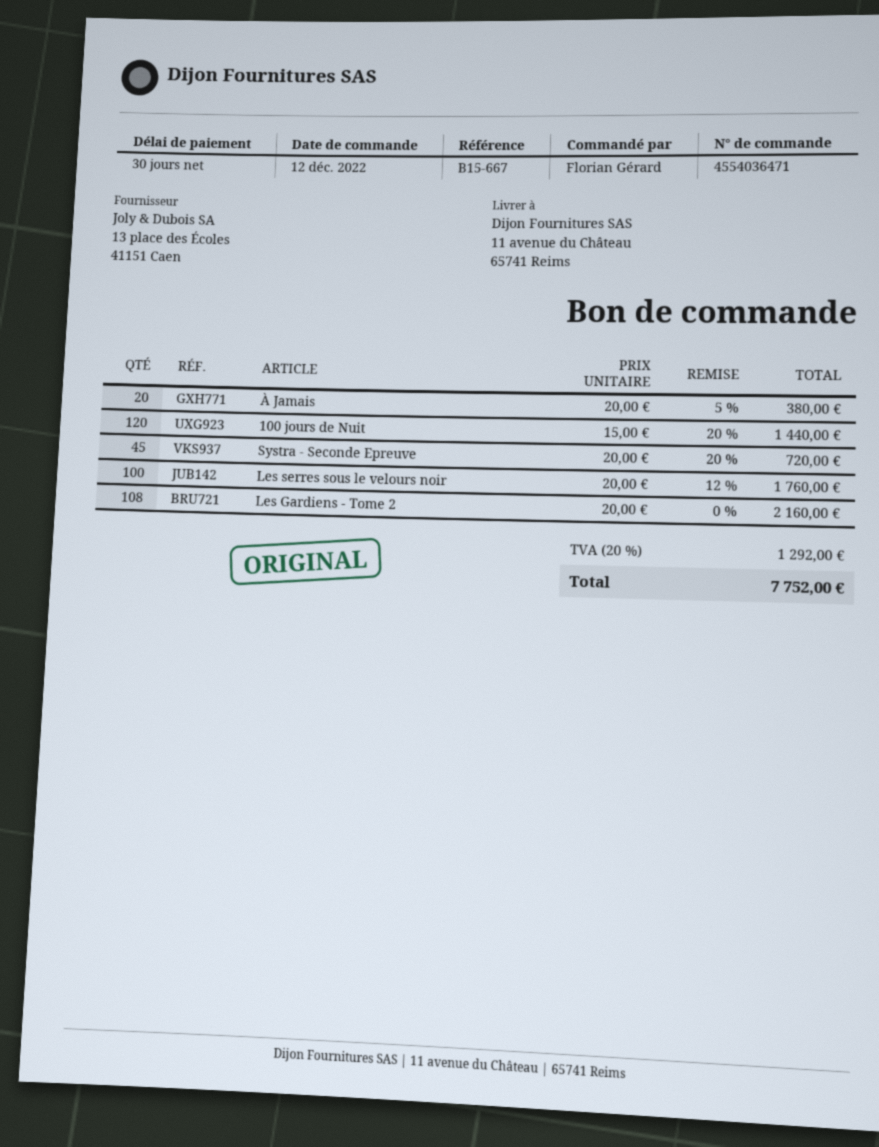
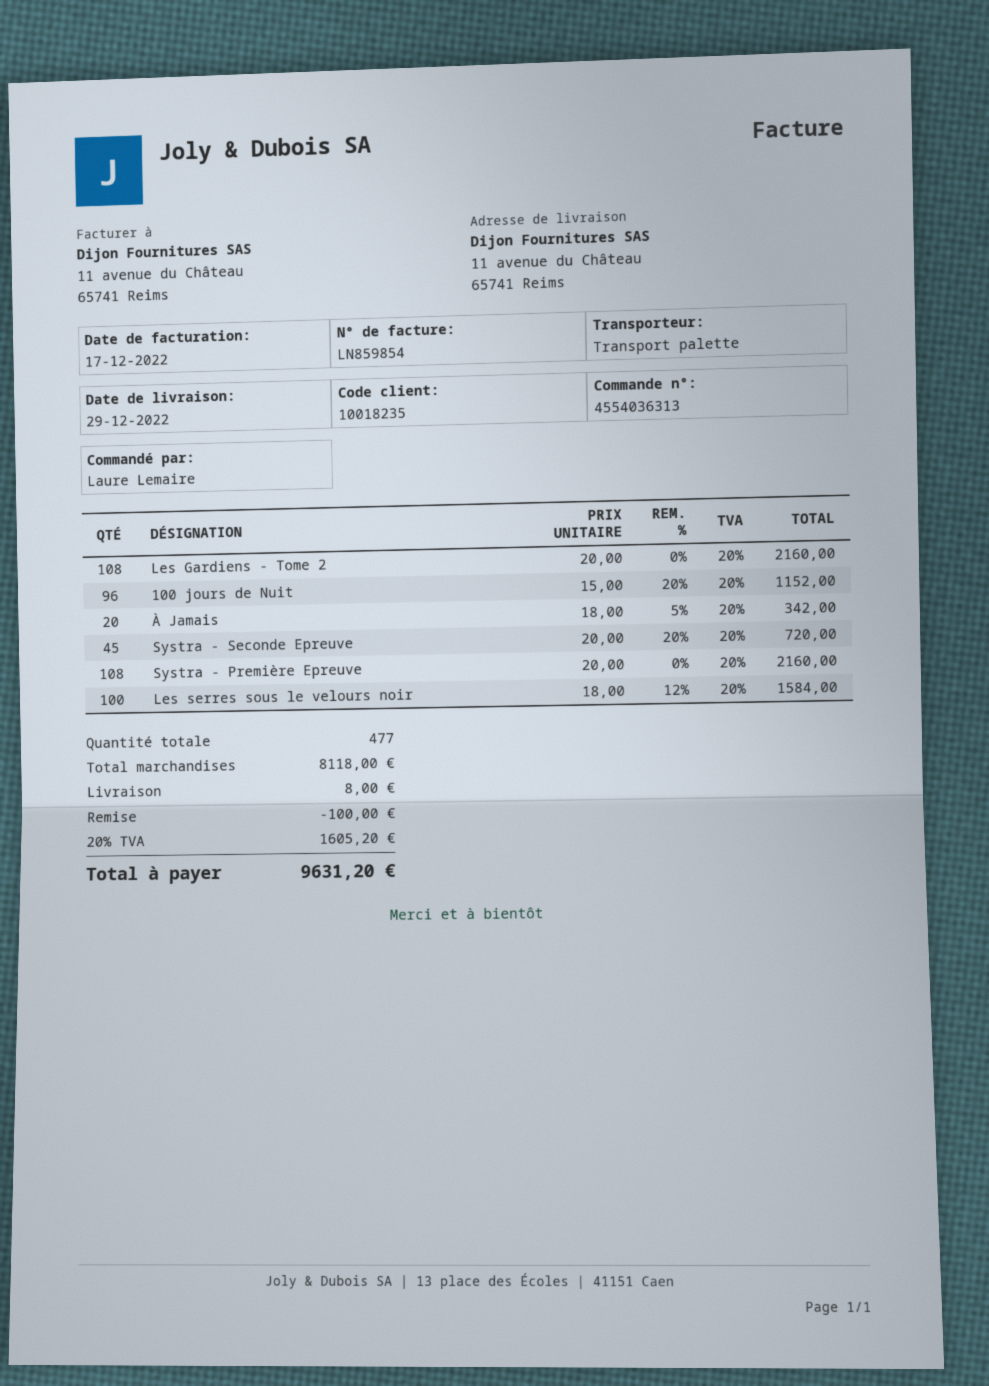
order number: 4554036471 -> 4554036313
ordered by: Florian Gérard -> Laure Lemaire
À Jamais: 20 x 20.00 - 5% = 380.00 -> 20 x 18.00 - 5% = 342.00
100 jours de Nuit: 120 x 15.00 - 20% = 1440.00 -> 96 x 15.00 - 20% = 1152.00
Les serres sous le velours noir: 100 x 20.00 - 12% = 1760.00 -> 100 x 18.00 - 12% = 1584.00
Systra - Première Epreuve: none -> 108 x 20.00 = 2160.00
discount: none -> 100.00
shipping: none -> 8.00
tax: 20% = 1292.00 -> 20% = 1605.20
total: 7752.00 -> 9631.20

